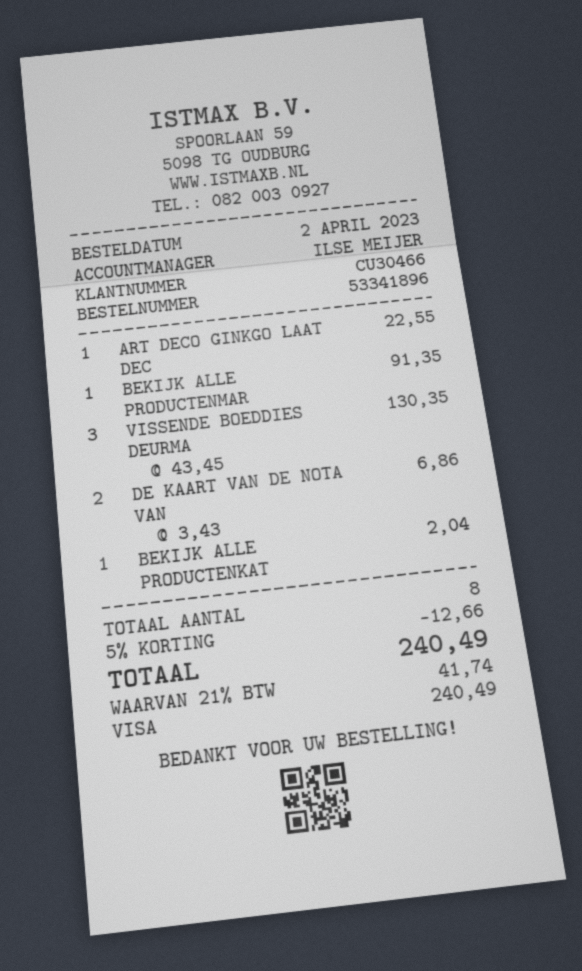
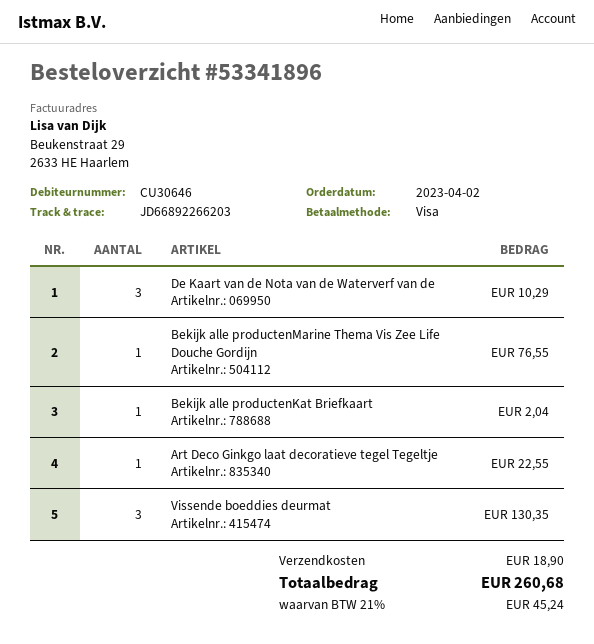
customer number: CU30466 -> CU30646
BEKIJK ALLE PRODUCTENMAR: 1 for 91.35 -> 1 for 76.55
DE KAART VAN DE NOTA VAN: 2 for 6.86 -> 3 for 10.29
discount: 5% = 12.66 -> none
shipping: none -> 18.90
tax: 21% = 41.74 -> 21% = 45.24
total: 240.49 -> 260.68

